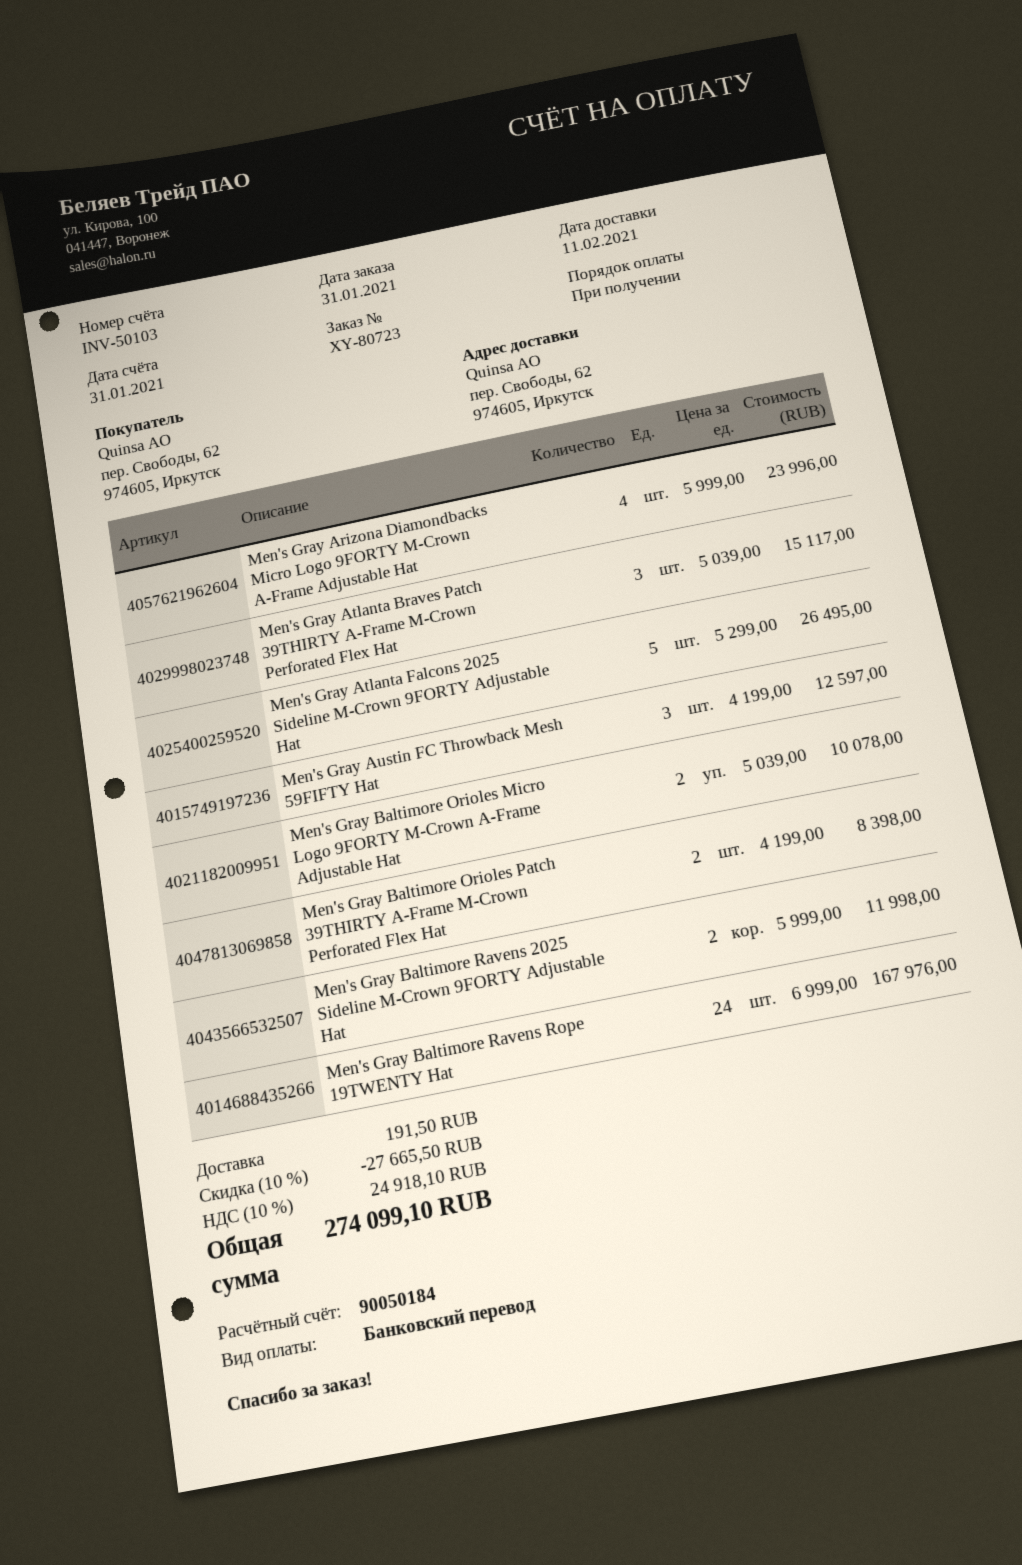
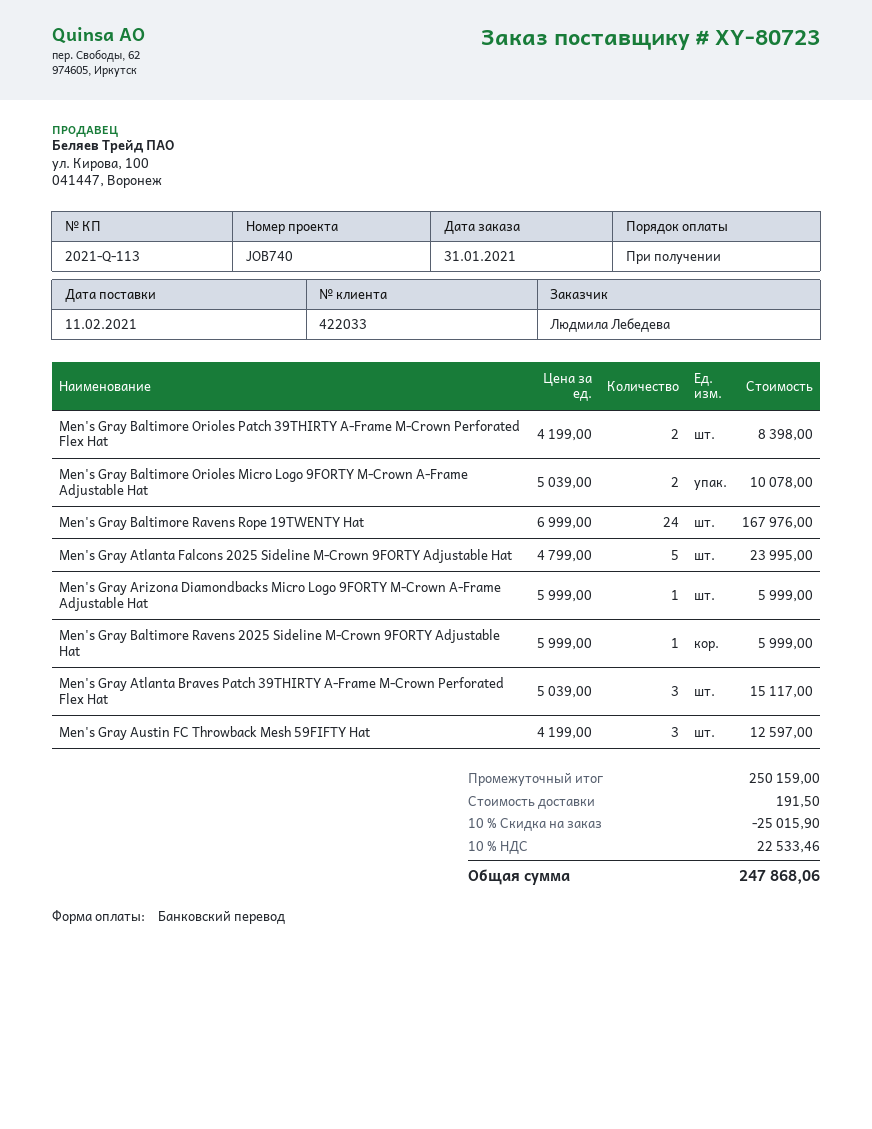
Men's Gray Arizona Diamondbacks Micro Logo 9FORTY M-Crown A-Frame Adjustable Hat: 4 x 5999.00 = 23996.00 -> 1 x 5999.00 = 5999.00
Men's Gray Atlanta Falcons 2025 Sideline M-Crown 9FORTY Adjustable Hat: 5 x 5299.00 = 26495.00 -> 5 x 4799.00 = 23995.00
Men's Gray Baltimore Ravens 2025 Sideline M-Crown 9FORTY Adjustable Hat: 2 x 5999.00 = 11998.00 -> 1 x 5999.00 = 5999.00
discount: 10% = 27665.50 -> 10% = 25015.90
tax: 10% = 24918.10 -> 10% = 22533.46
total: 274099.10 -> 247868.06

